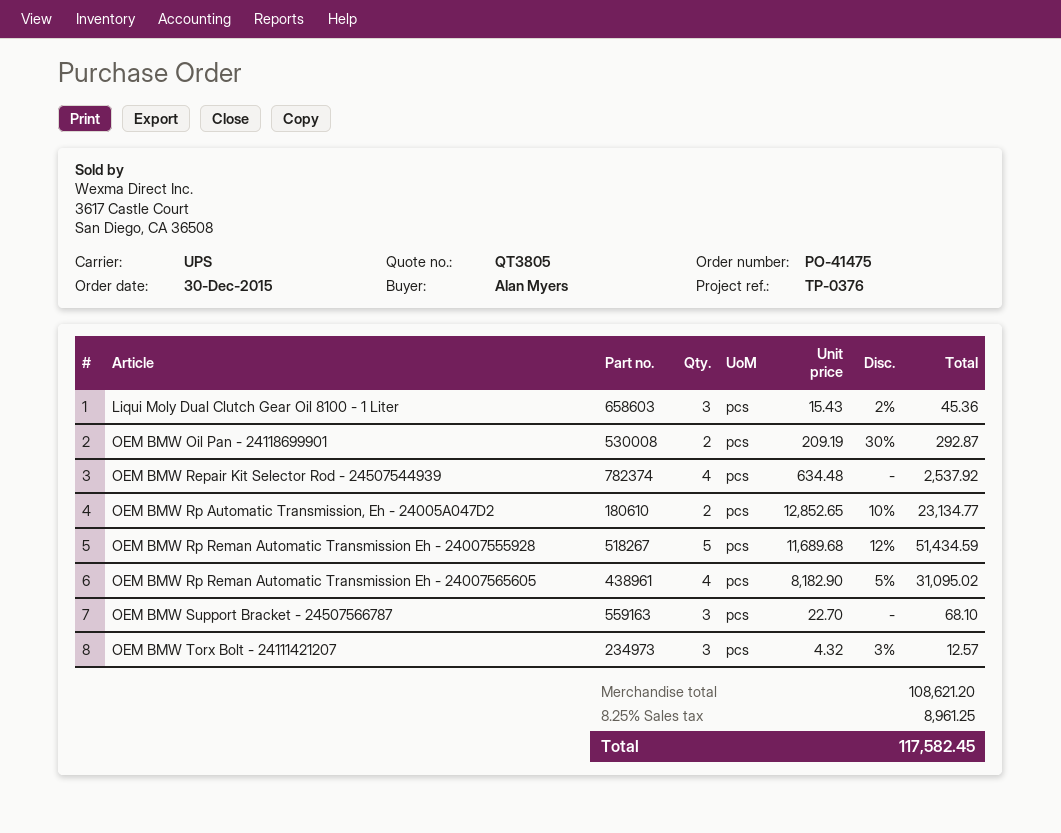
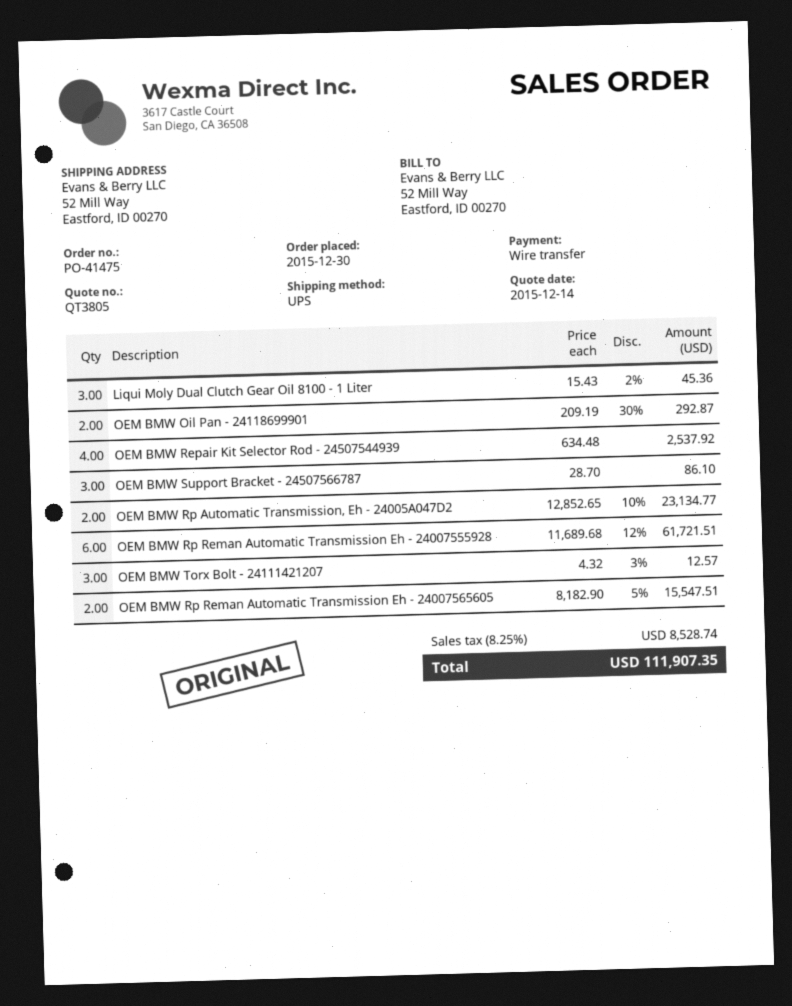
OEM BMW Rp Reman Automatic Transmission Eh - 24007555928: 5 x 11689.68 - 12% = 51434.59 -> 6 x 11689.68 - 12% = 61721.51
OEM BMW Rp Reman Automatic Transmission Eh - 24007565605: 4 x 8182.90 - 5% = 31095.02 -> 2 x 8182.90 - 5% = 15547.51
OEM BMW Support Bracket - 24507566787: 3 x 22.70 = 68.10 -> 3 x 28.70 = 86.10
tax: 8.25% = 8961.25 -> 8.25% = 8528.74
total: 117582.45 -> 111907.35

